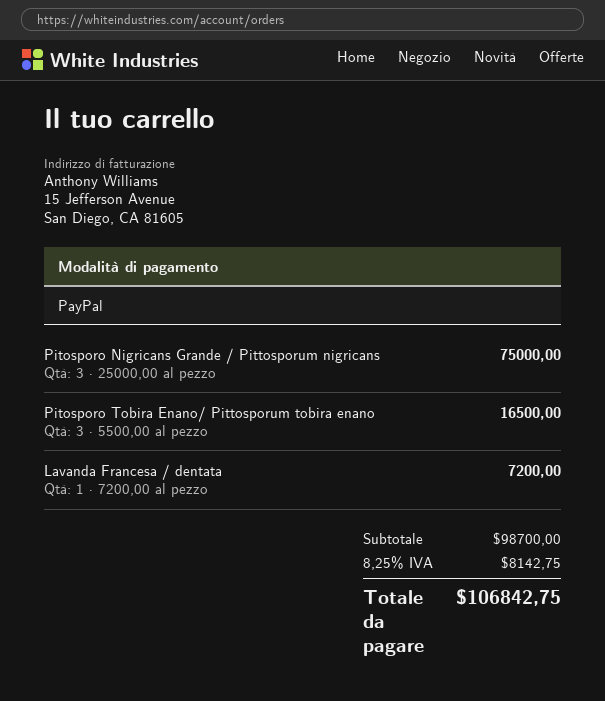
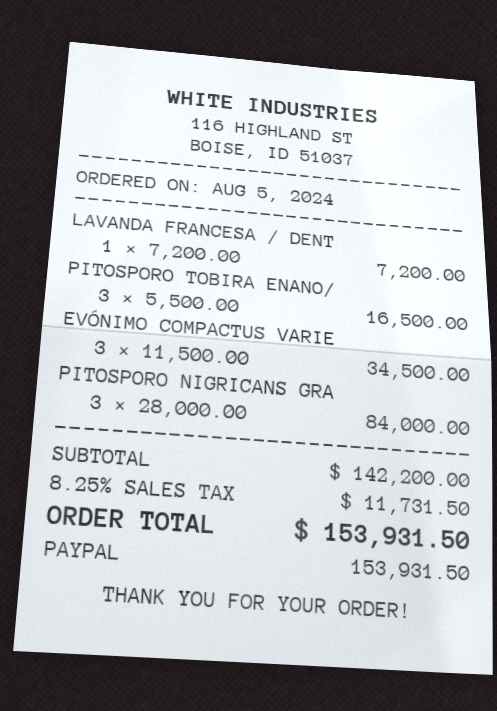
Pitosporo Nigricans Grande / Pittosporum nigricans: 3 x 25000.00 = 75000.00 -> 3 x 28000.00 = 84000.00
EVÓNIMO COMPACTUS VARIE: none -> 3 x 11500.00 = 34500.00
subtotal: 98700.00 -> 142200.00
tax: 8.25% = 8142.75 -> 8.25% = 11731.50
total: 106842.75 -> 153931.50

